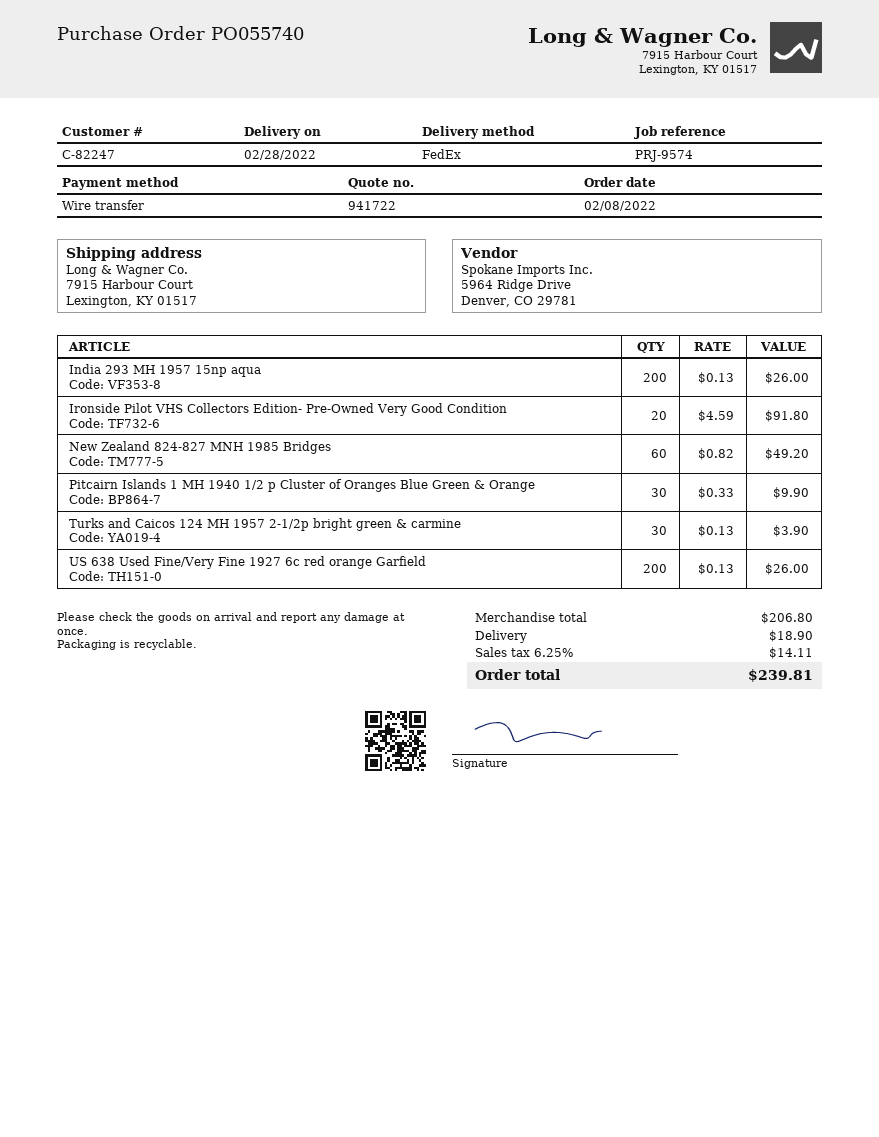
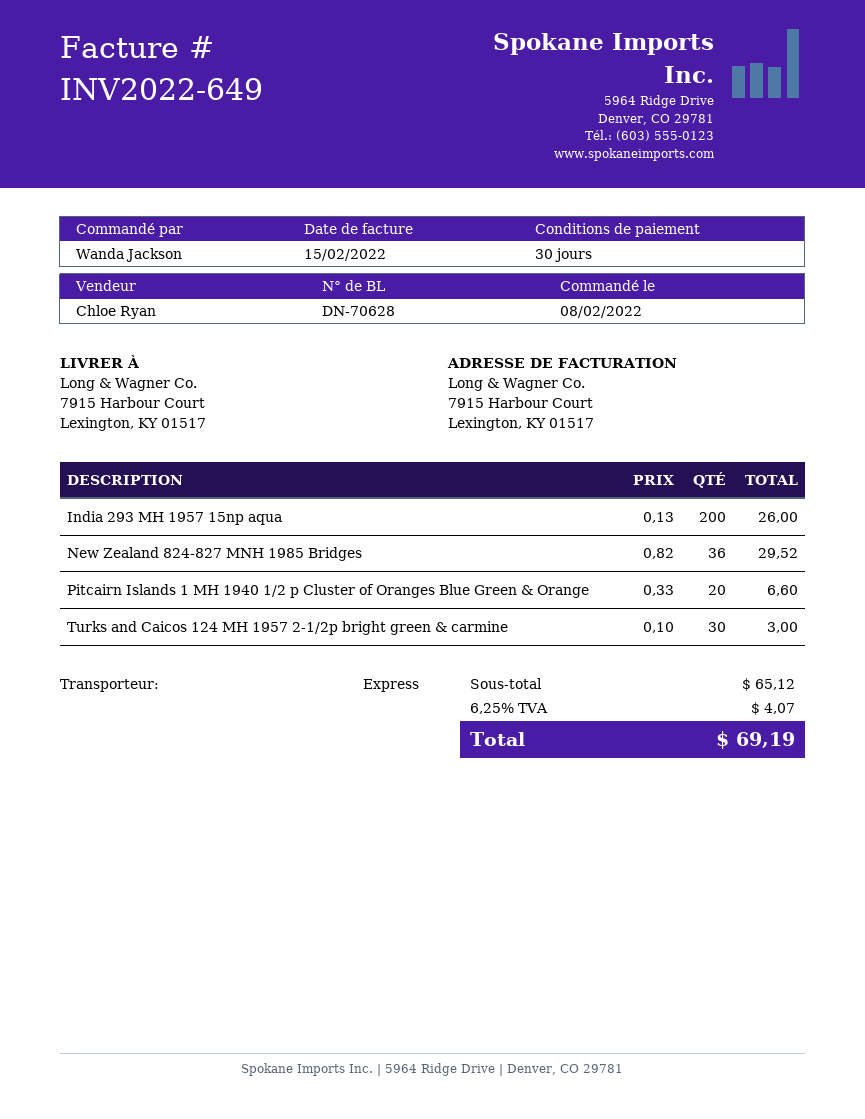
shipping method: FedEx -> express
Ironside Pilot VHS Collectors Edition- Pre-Owned Very Good Condition: 20 x 4.59 = 91.80 -> none
New Zealand 824-827 MNH 1985 Bridges: 60 x 0.82 = 49.20 -> 36 x 0.82 = 29.52
Pitcairn Islands 1 MH 1940 1/2 p Cluster of Oranges Blue Green & Orange: 30 x 0.33 = 9.90 -> 20 x 0.33 = 6.60
Turks and Caicos 124 MH 1957 2-1/2p bright green & carmine: 30 x 0.13 = 3.90 -> 30 x 0.10 = 3.00
US 638 Used Fine/Very Fine 1927 6c red orange Garfield: 200 x 0.13 = 26.00 -> none
subtotal: 206.80 -> 65.12
shipping: 18.90 -> none
tax: 6.25% = 14.11 -> 6.25% = 4.07
total: 239.81 -> 69.19

